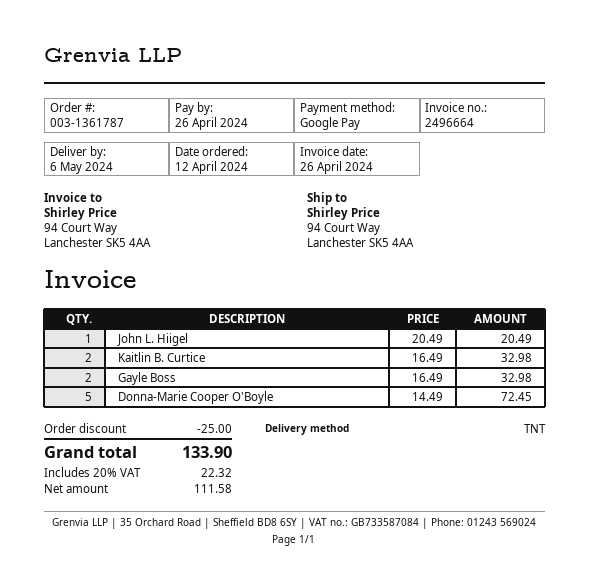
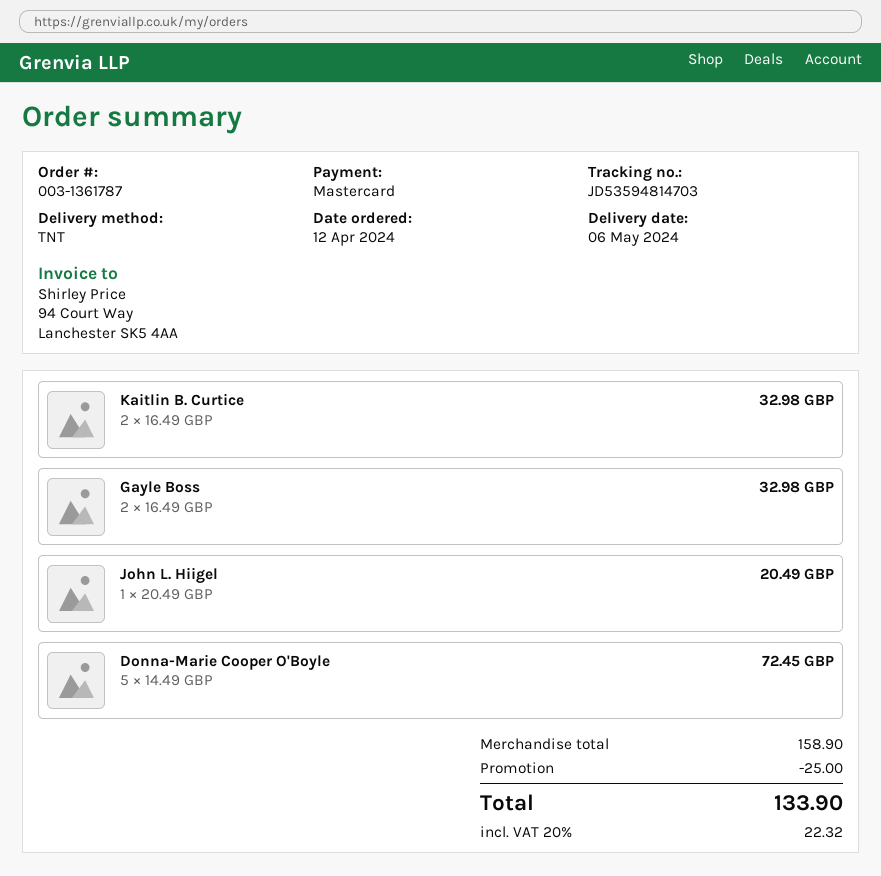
payment method: Google Pay -> Mastercard

